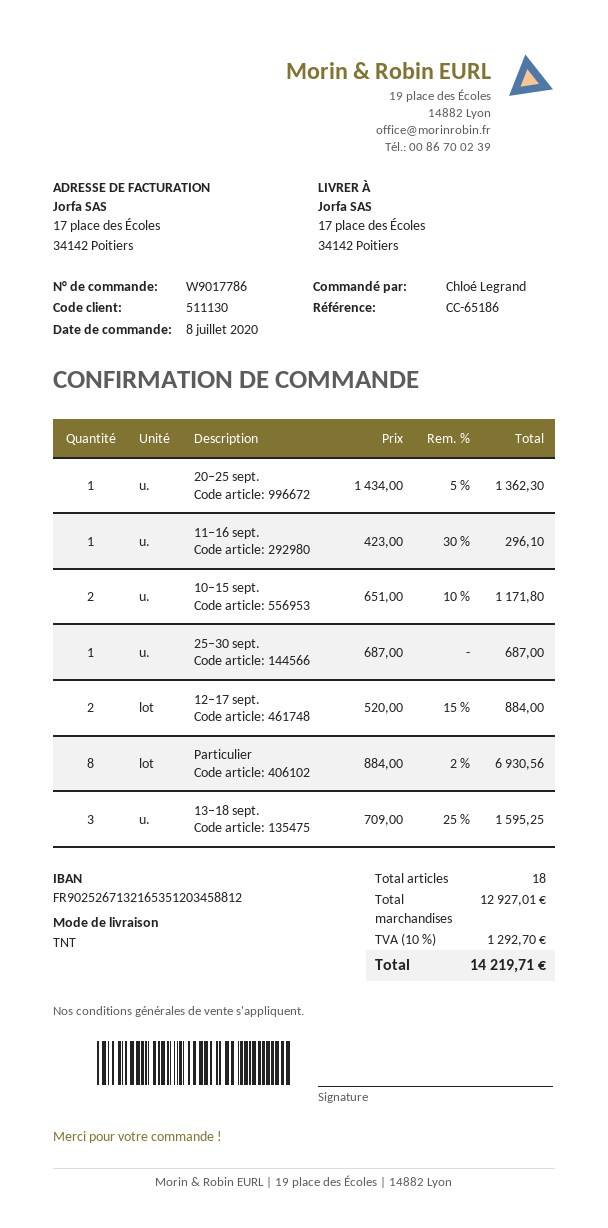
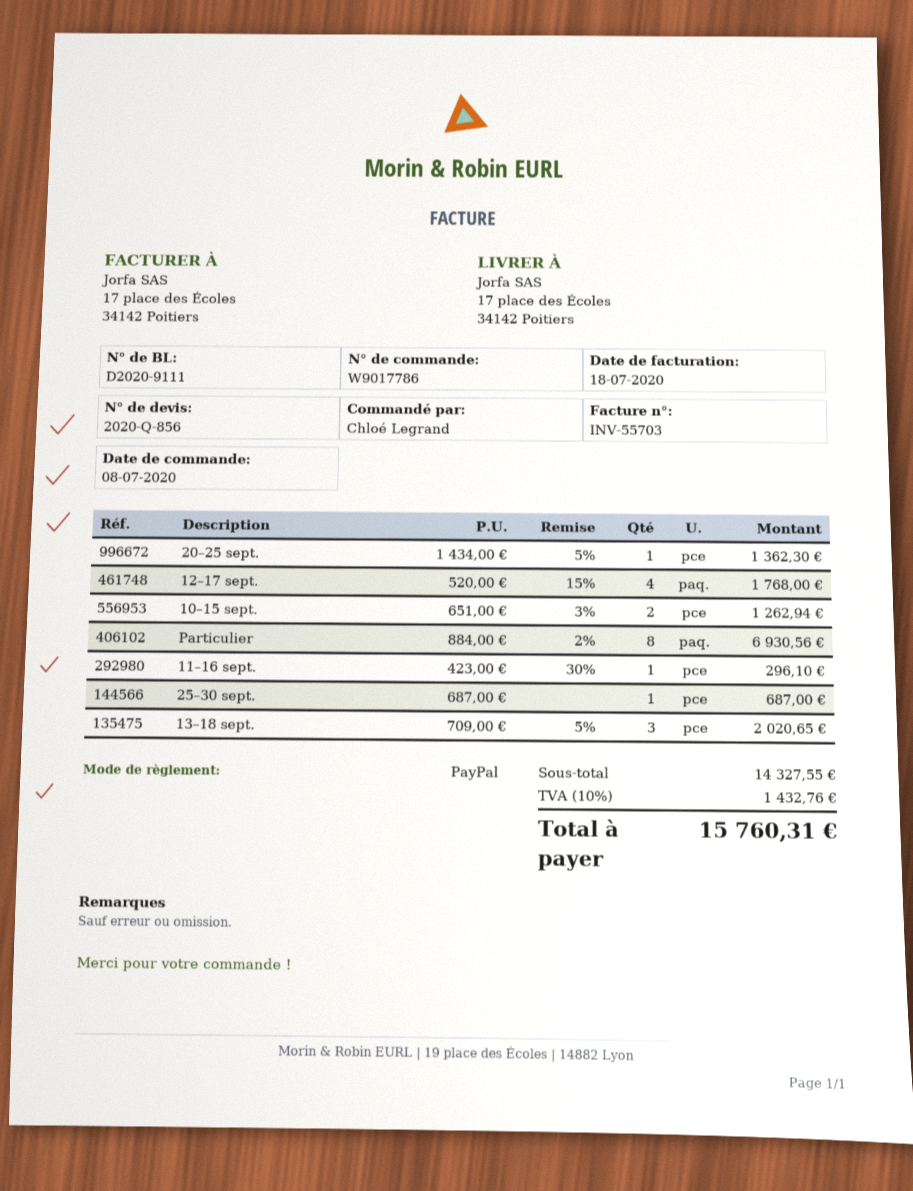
10–15 sept.: 2 x 651.00 - 10% = 1171.80 -> 2 x 651.00 - 3% = 1262.94
12–17 sept.: 2 x 520.00 - 15% = 884.00 -> 4 x 520.00 - 15% = 1768.00
13–18 sept.: 3 x 709.00 - 25% = 1595.25 -> 3 x 709.00 - 5% = 2020.65
subtotal: 12927.01 -> 14327.55
tax: 10% = 1292.70 -> 10% = 1432.76
total: 14219.71 -> 15760.31

